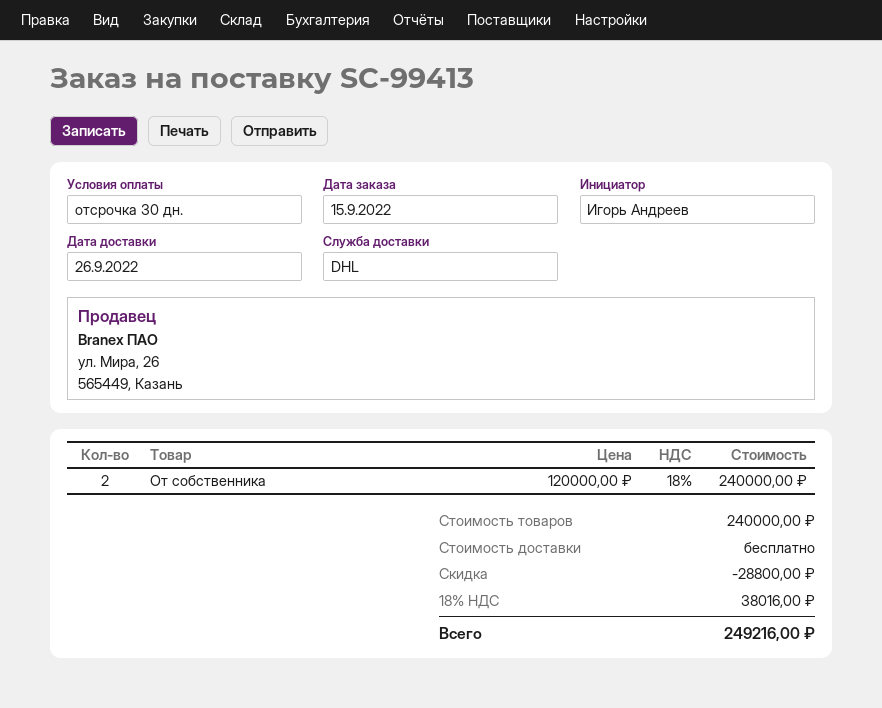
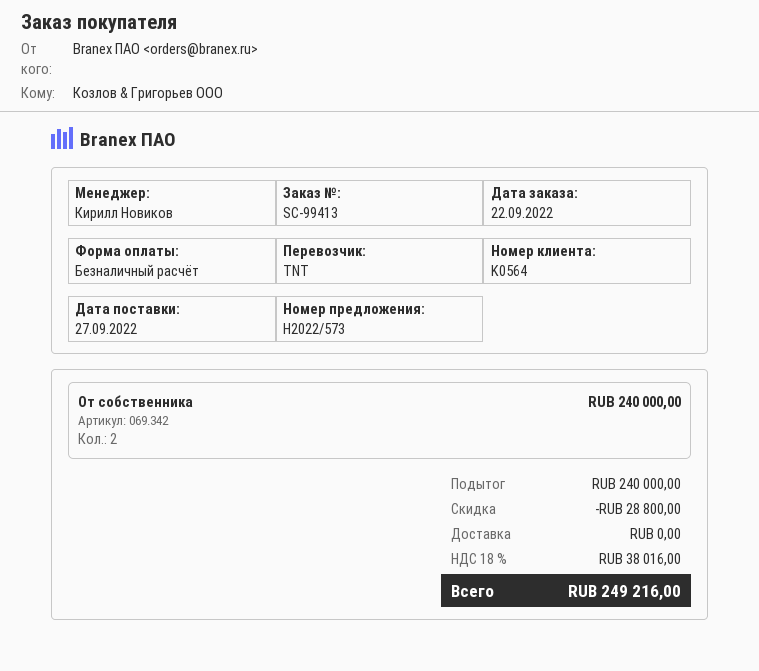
order date: 2022-09-15 -> 2022-09-22
delivery date: 2022-09-26 -> 2022-09-27
shipping method: DHL -> TNT

